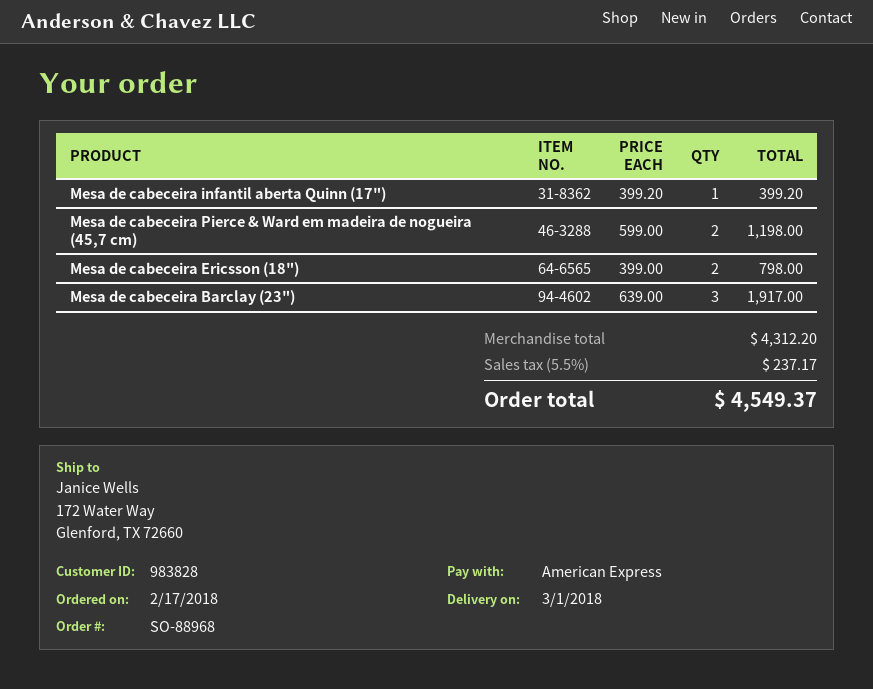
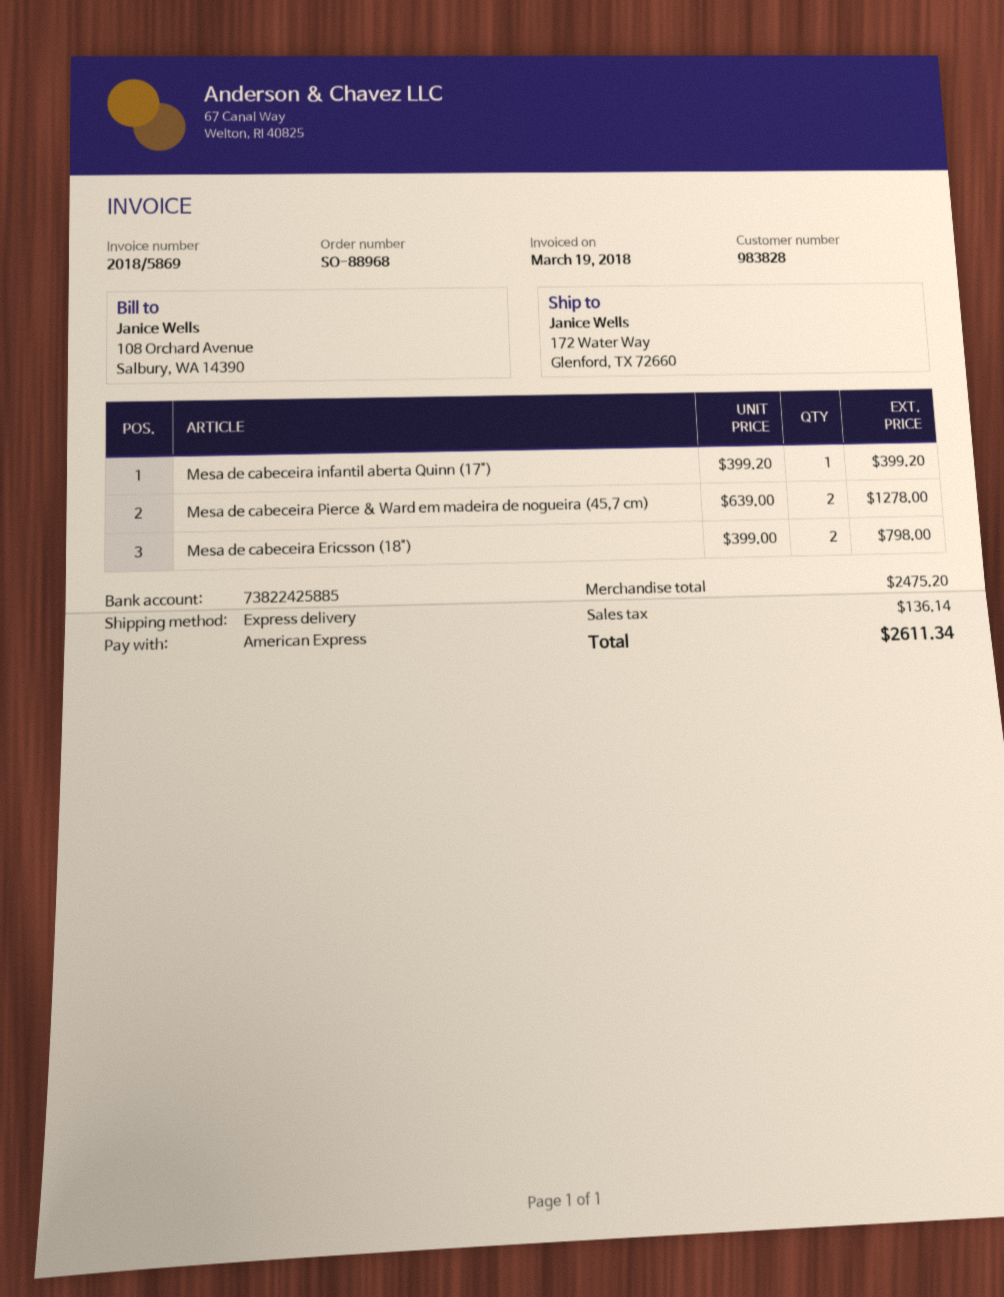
Mesa de cabeceira Pierce & Ward em madeira de nogueira (45,7 cm): 2 x 599.00 = 1198.00 -> 2 x 639.00 = 1278.00
Mesa de cabeceira Barclay (23"): 3 x 639.00 = 1917.00 -> none
subtotal: 4312.20 -> 2475.20
tax: 237.17 -> 136.14
total: 4549.37 -> 2611.34

